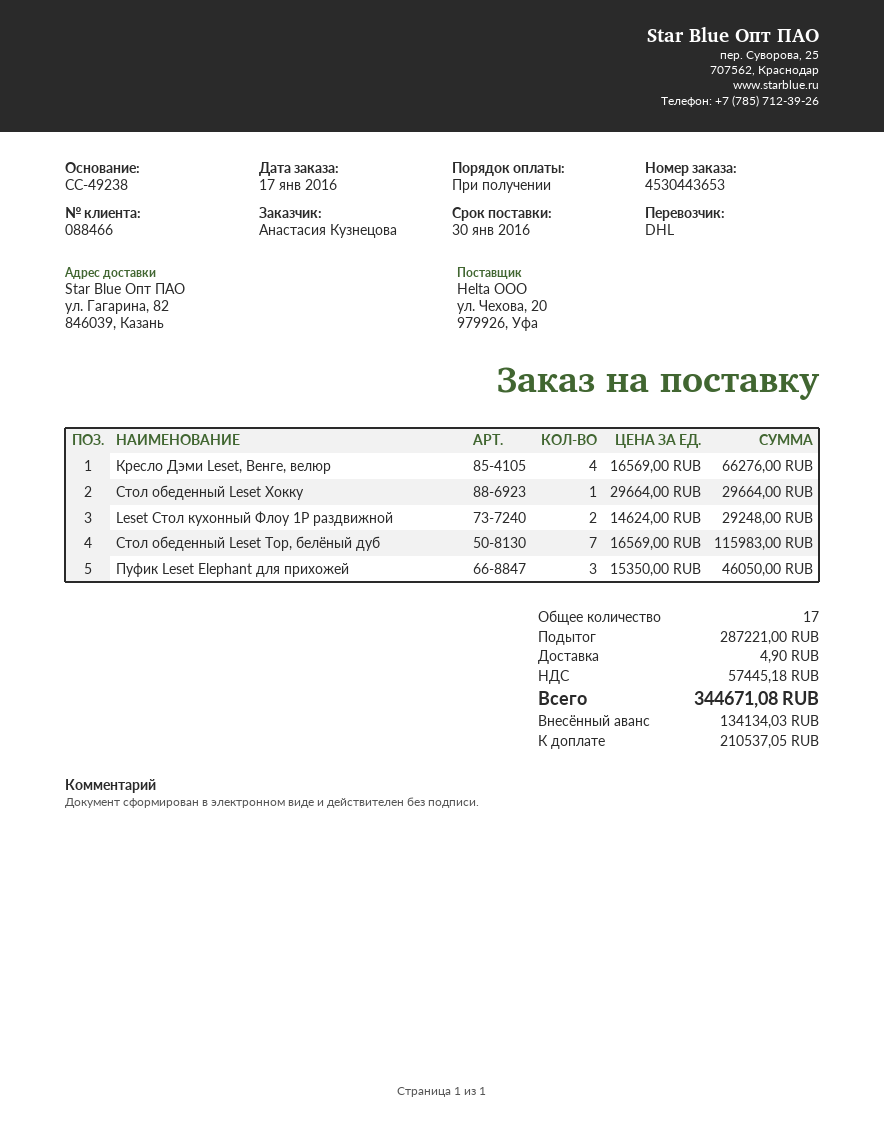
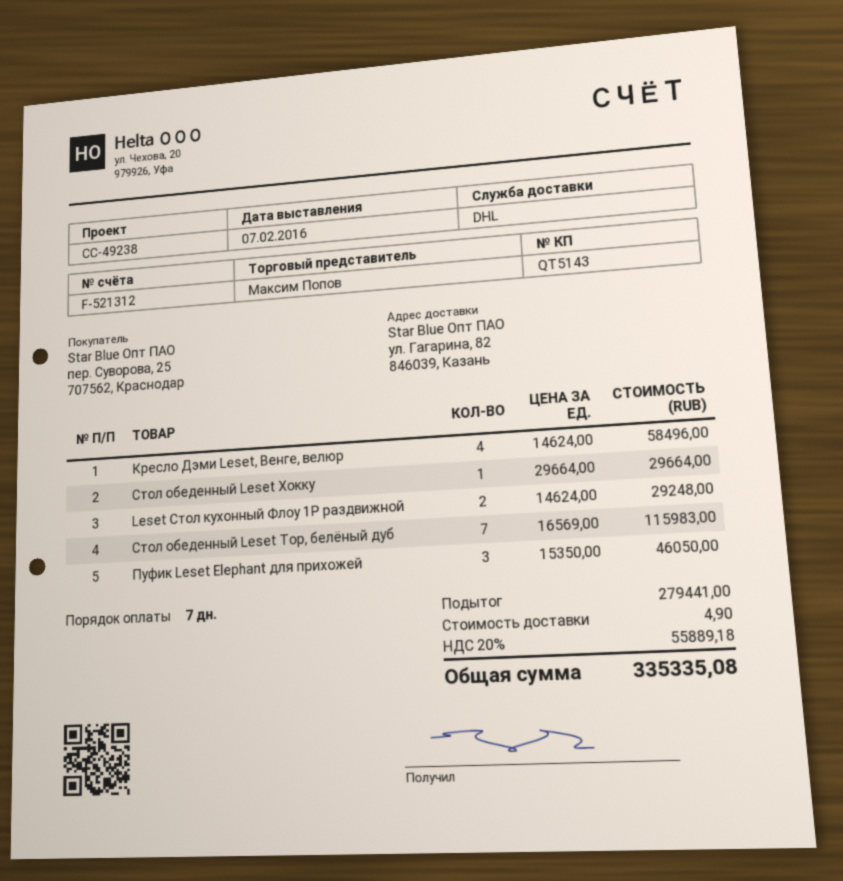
payment terms: on receipt -> 7 days
Кресло Дэми Leset, Венге, велюр: 4 x 16569.00 = 66276.00 -> 4 x 14624.00 = 58496.00
subtotal: 287221.00 -> 279441.00
tax: 57445.18 -> 55889.18
total: 344671.08 -> 335335.08

